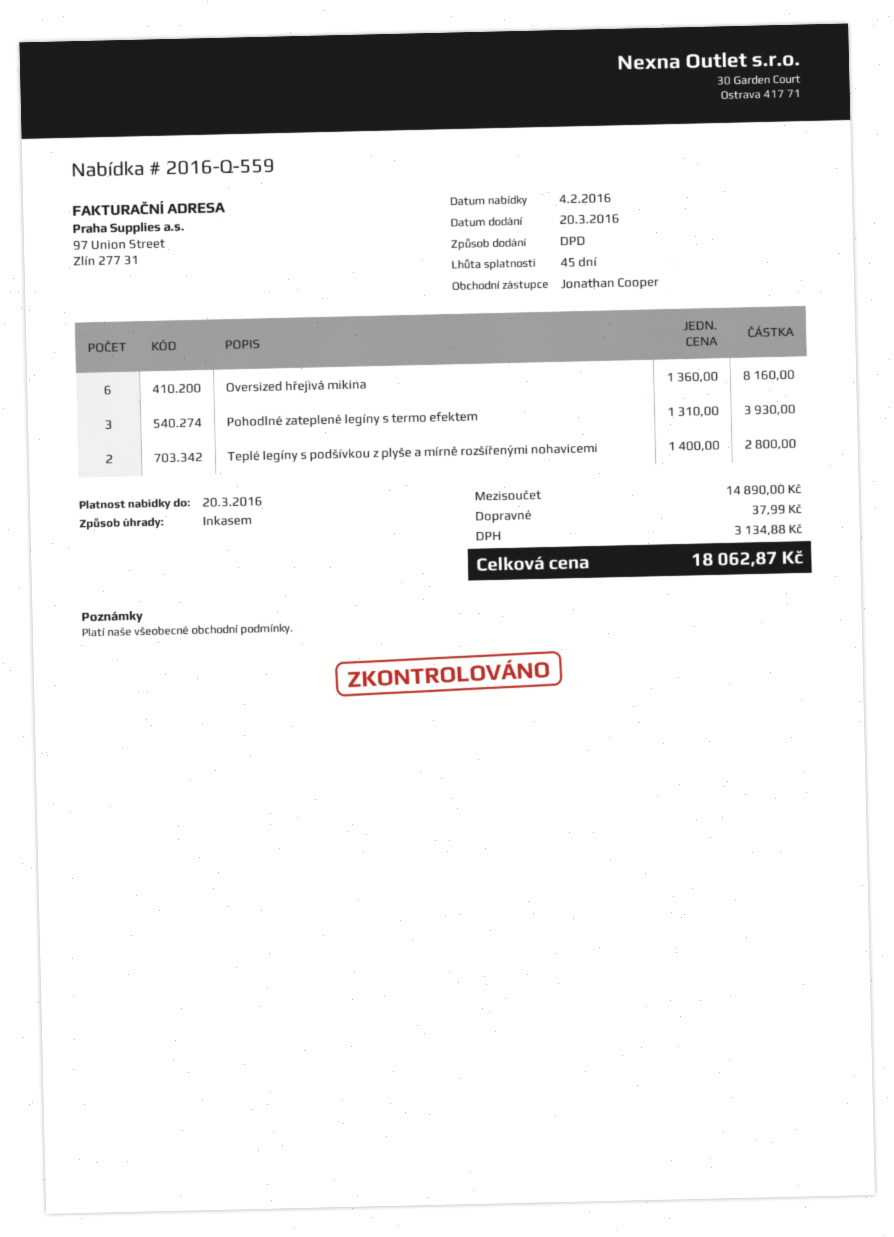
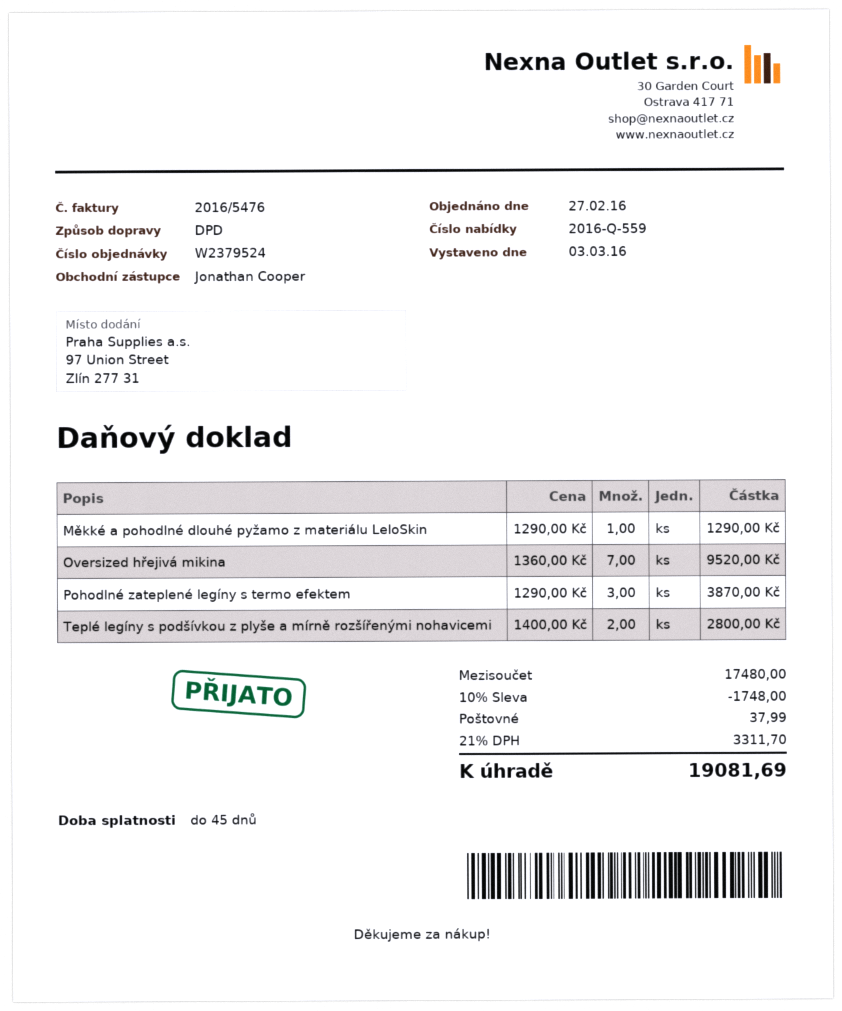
Oversized hřejivá mikina: 6 x 1360.00 = 8160.00 -> 7 x 1360.00 = 9520.00
Pohodlné zateplené legíny s termo efektem: 3 x 1310.00 = 3930.00 -> 3 x 1290.00 = 3870.00
Měkké a pohodlné dlouhé pyžamo z materiálu LeloSkin: none -> 1 x 1290.00 = 1290.00
subtotal: 14890.00 -> 17480.00
discount: none -> 10% = 1748.00
tax: 3134.88 -> 3311.70
total: 18062.87 -> 19081.69

